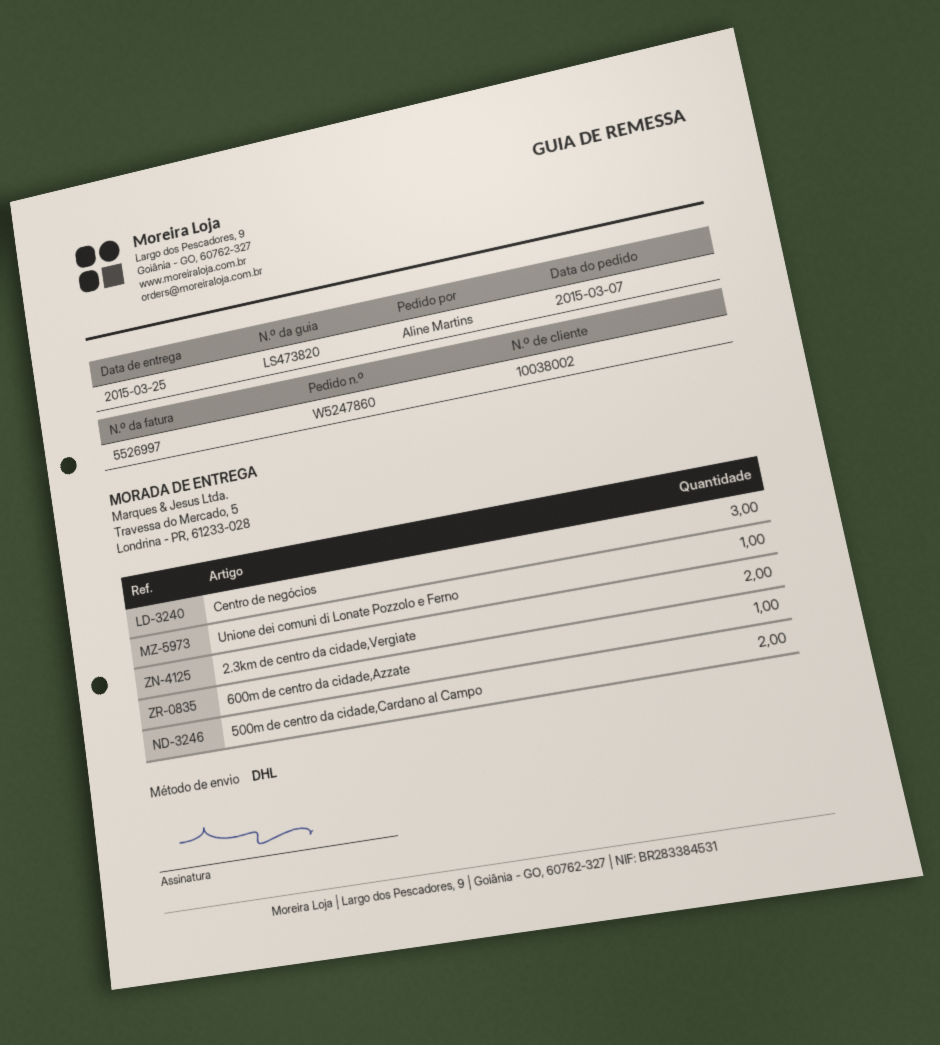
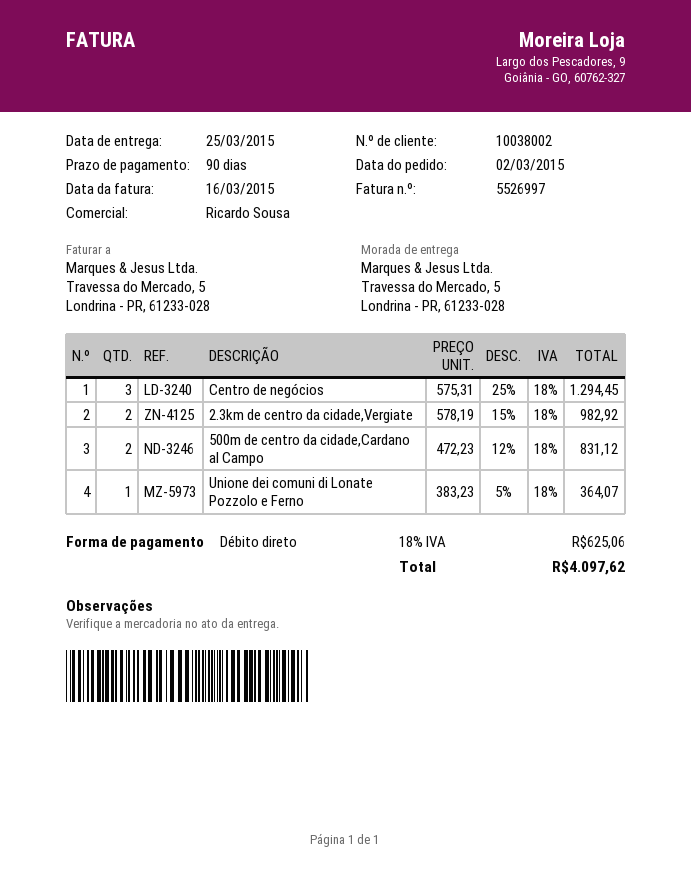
order date: 2015-03-07 -> 2015-03-02
600m de centro da cidade,Azzate: 1 -> none

